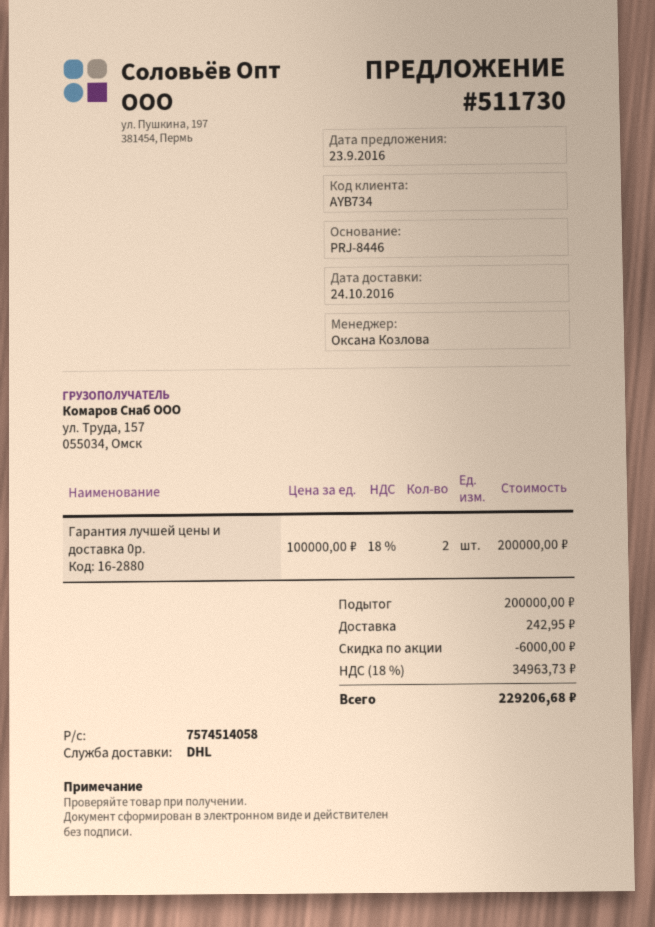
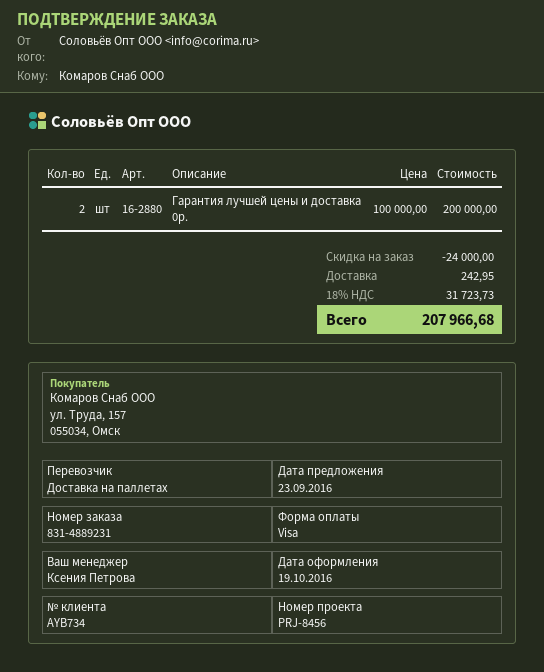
reference: PRJ-8446 -> PRJ-8456
sales rep: Оксана Козлова -> Ксения Петрова
shipping method: DHL -> pallet freight
discount: 6000.00 -> 24000.00
tax: 18% = 34963.73 -> 18% = 31723.73
total: 229206.68 -> 207966.68

